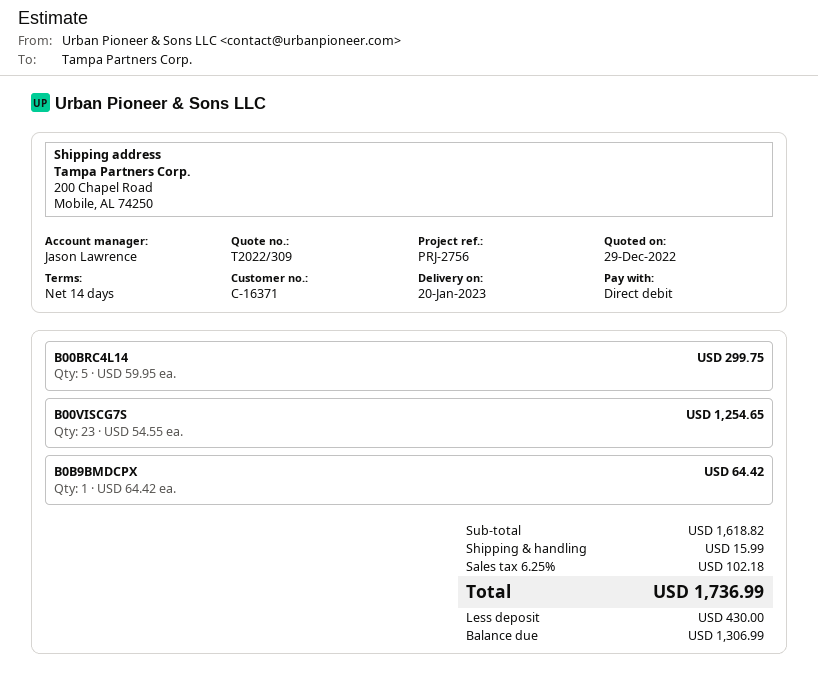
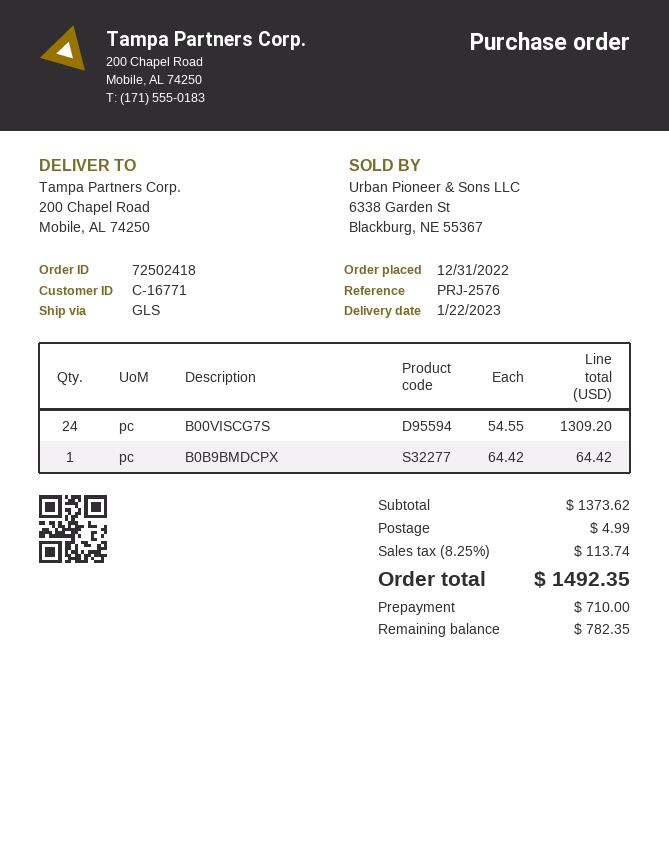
delivery date: 2023-01-20 -> 2023-01-22
customer number: C-16371 -> C-16771
reference: PRJ-2756 -> PRJ-2576
B00BRC4L14: 5 x 59.95 = 299.75 -> none
B00VISCG7S: 23 x 54.55 = 1254.65 -> 24 x 54.55 = 1309.20
subtotal: 1618.82 -> 1373.62
shipping: 15.99 -> 4.99
tax: 6.25% = 102.18 -> 8.25% = 113.74
total: 1736.99 -> 1492.35
deposit: 430.00 -> 710.00
balance: 1306.99 -> 782.35

